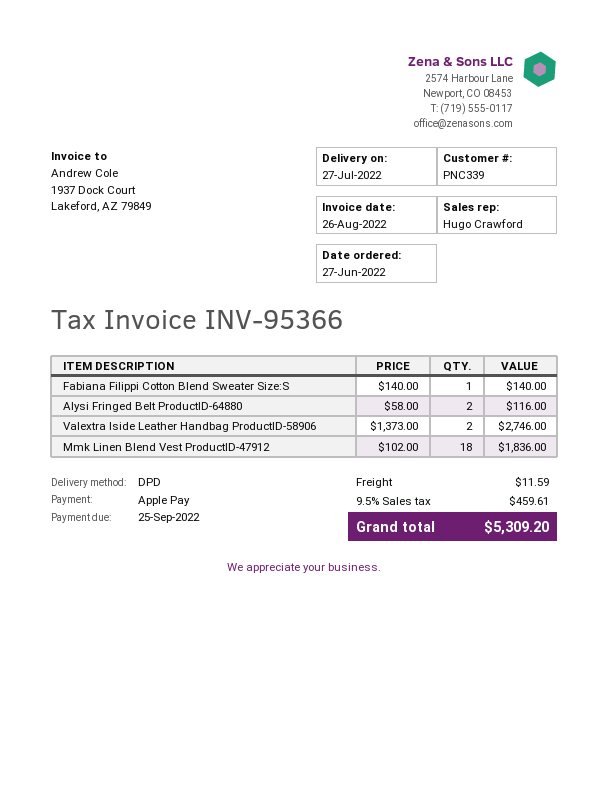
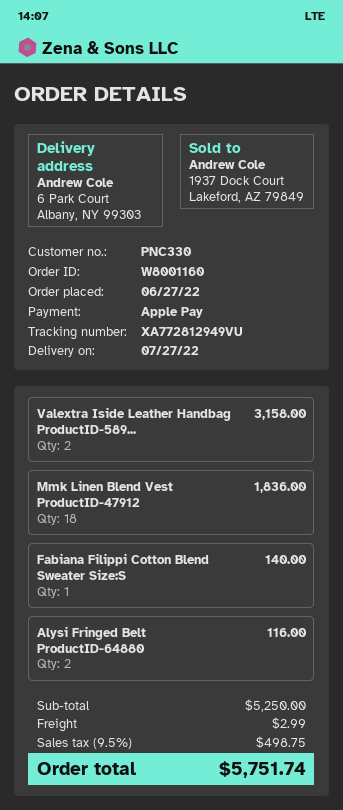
customer number: PNC339 -> PNC330
Valextra Iside Leather Handbag ProductID-58906: 2 for 2746.00 -> 2 for 3158.00
shipping: 11.59 -> 2.99
tax: 9.5% = 459.61 -> 9.5% = 498.75
total: 5309.20 -> 5751.74

